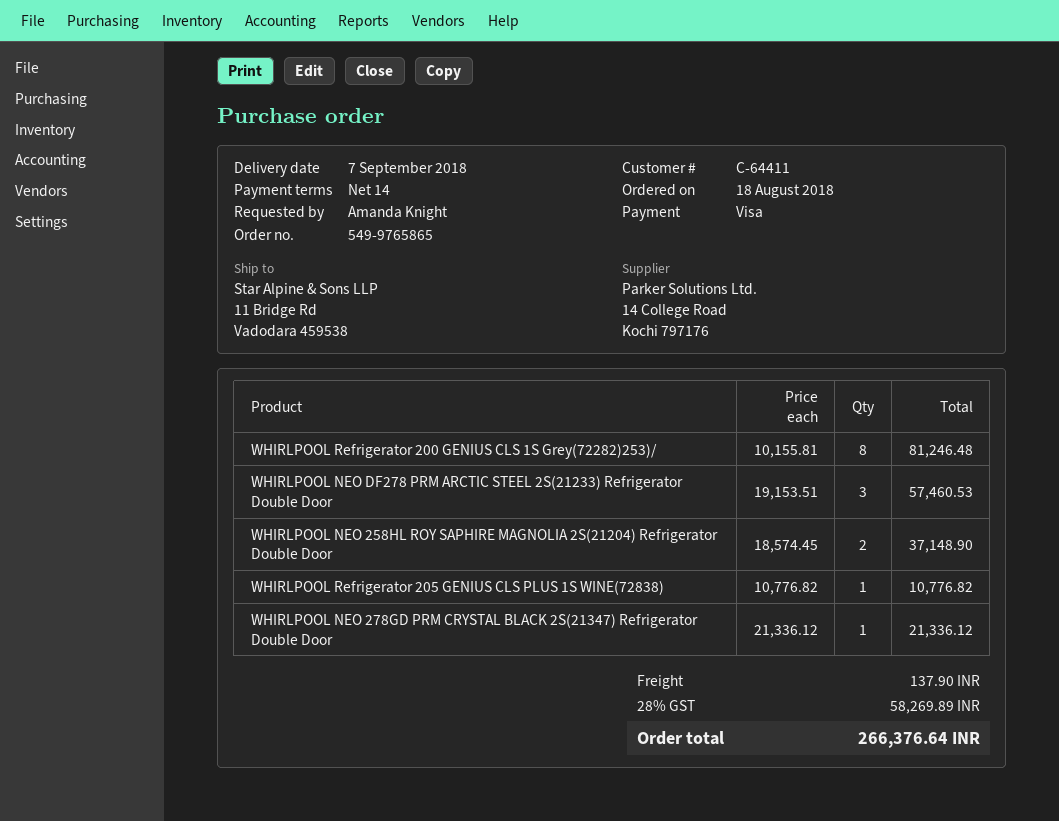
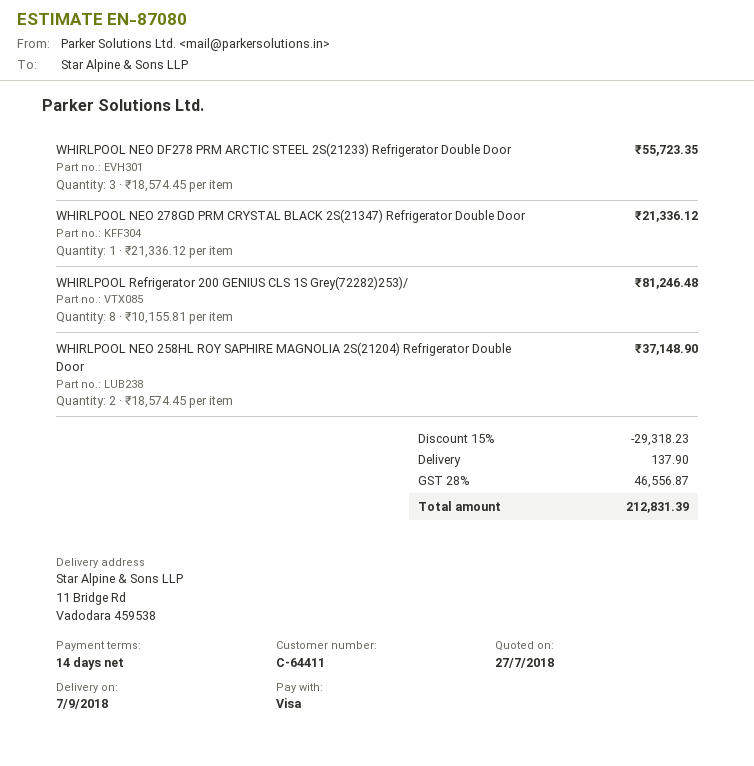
WHIRLPOOL NEO DF278 PRM ARCTIC STEEL 2S(21233) Refrigerator Double Door: 3 x 19153.51 = 57460.53 -> 3 x 18574.45 = 55723.35
WHIRLPOOL Refrigerator 205 GENIUS CLS PLUS 1S WINE(72838): 1 x 10776.82 = 10776.82 -> none
discount: none -> 15% = 29318.23
tax: 28% = 58269.89 -> 28% = 46556.87
total: 266376.64 -> 212831.39

